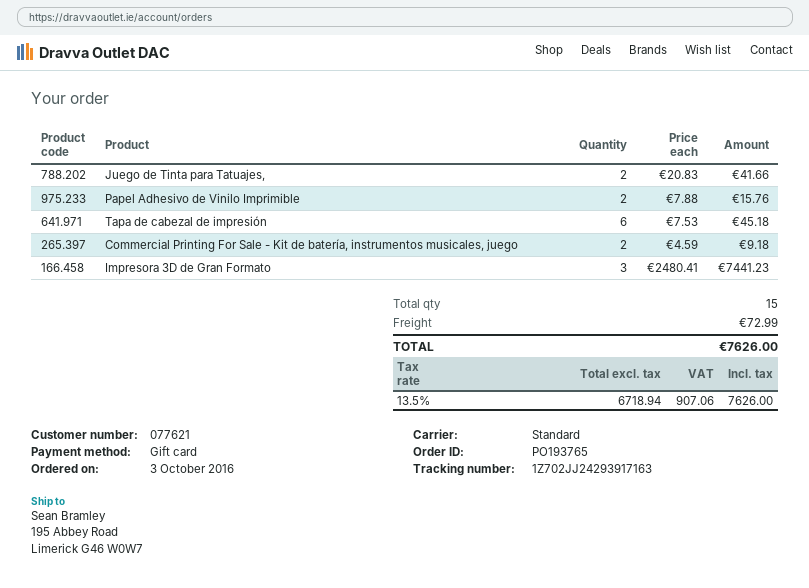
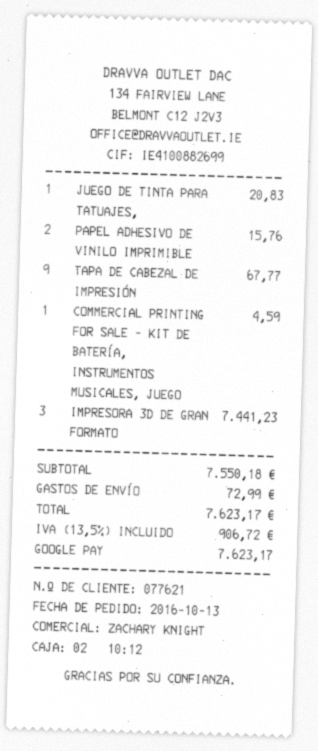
order date: 2016-10-03 -> 2016-10-13
payment method: gift card -> Google Pay
Juego de Tinta para Tatuajes,: 2 for 41.66 -> 1 for 20.83
Tapa de cabezal de impresión: 6 for 45.18 -> 9 for 67.77
Commercial Printing For Sale - Kit de batería, instrumentos musicales, juego: 2 for 9.18 -> 1 for 4.59
tax: 13.5% = 907.06 -> 13.5% = 906.72
total: 7626.00 -> 7623.17

